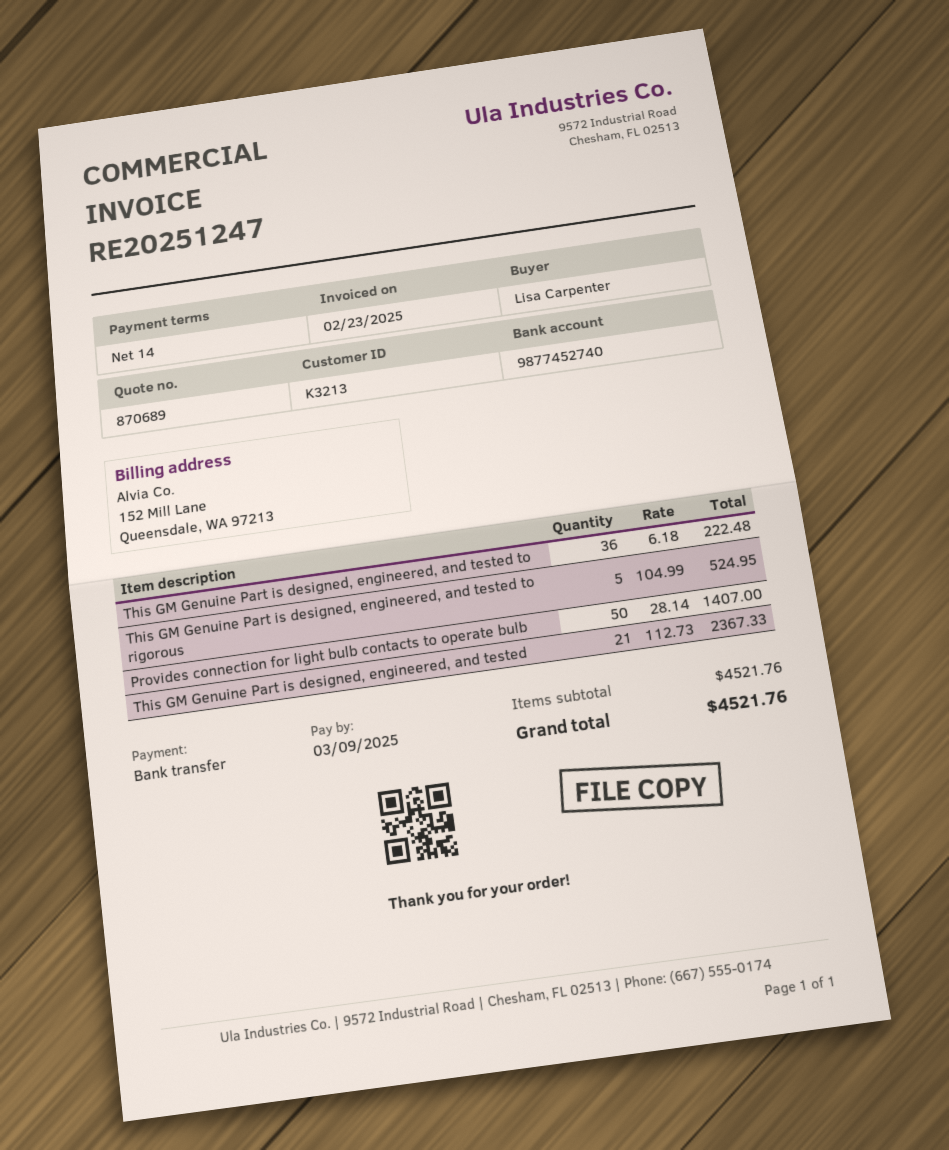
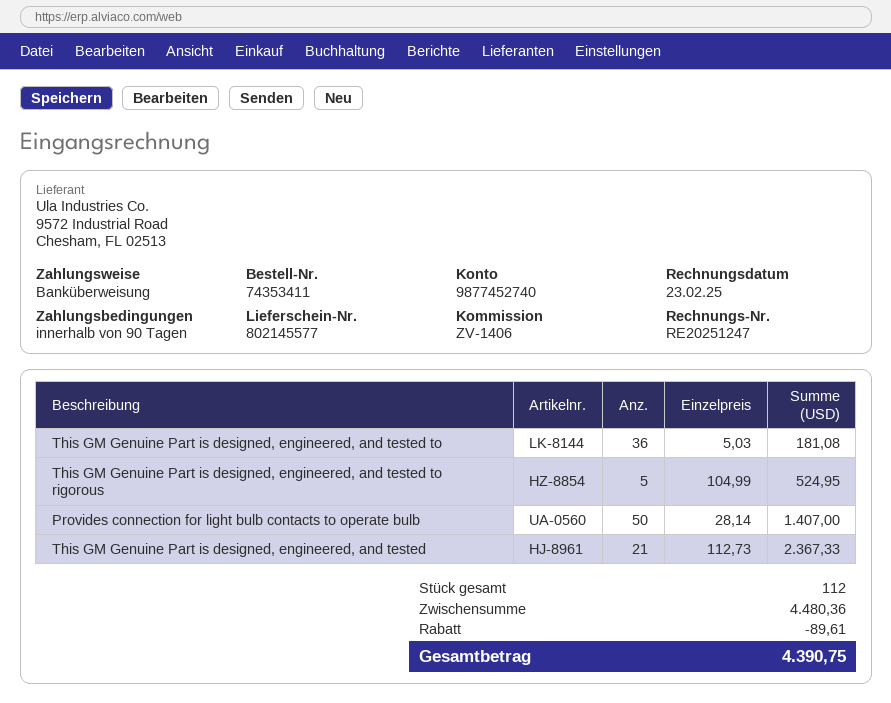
payment terms: 14 days -> 90 days
This GM Genuine Part is designed, engineered, and tested to: 36 x 6.18 = 222.48 -> 36 x 5.03 = 181.08
subtotal: 4521.76 -> 4480.36
discount: none -> 89.61
total: 4521.76 -> 4390.75

